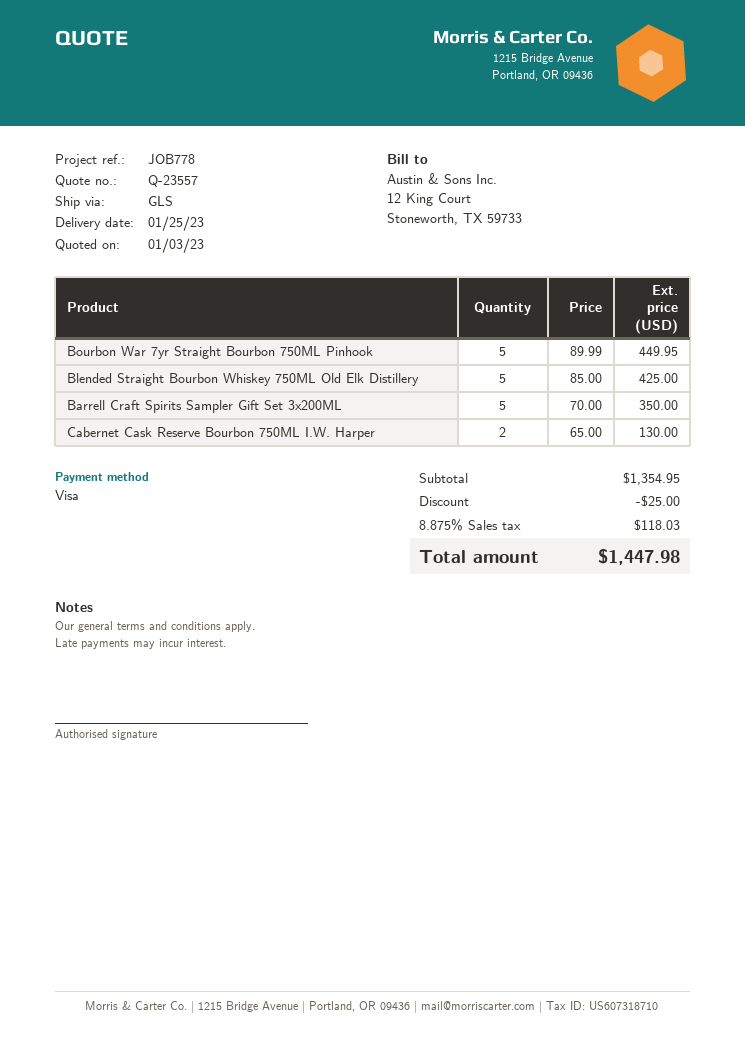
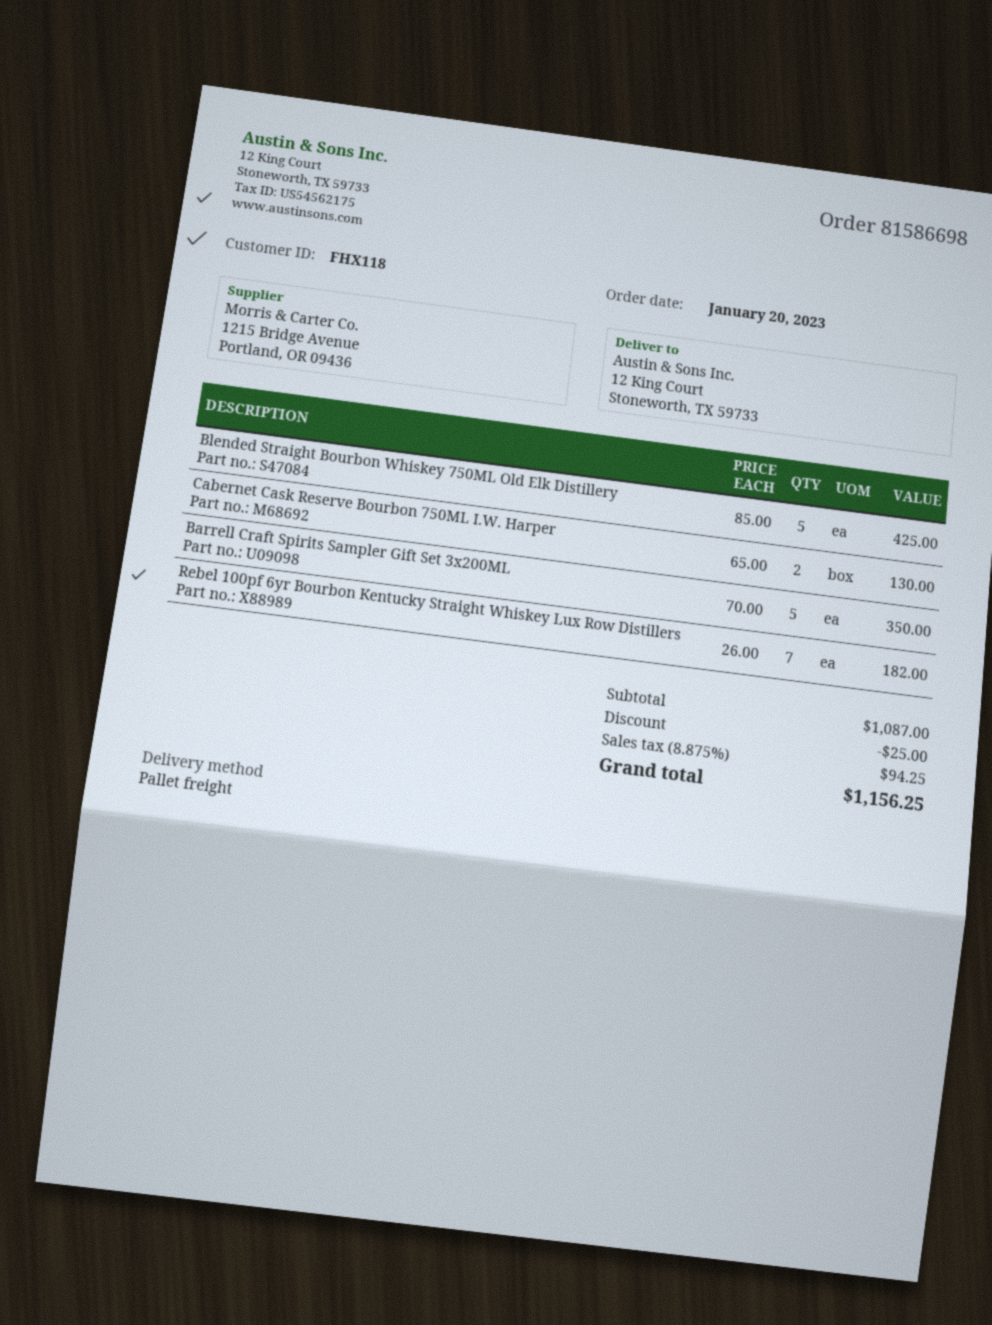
shipping method: GLS -> pallet freight
Bourbon War 7yr Straight Bourbon 750ML Pinhook: 5 x 89.99 = 449.95 -> none
Rebel 100pf 6yr Bourbon Kentucky Straight Whiskey Lux Row Distillers: none -> 7 x 26.00 = 182.00
subtotal: 1354.95 -> 1087.00
tax: 8.875% = 118.03 -> 8.875% = 94.25
total: 1447.98 -> 1156.25

